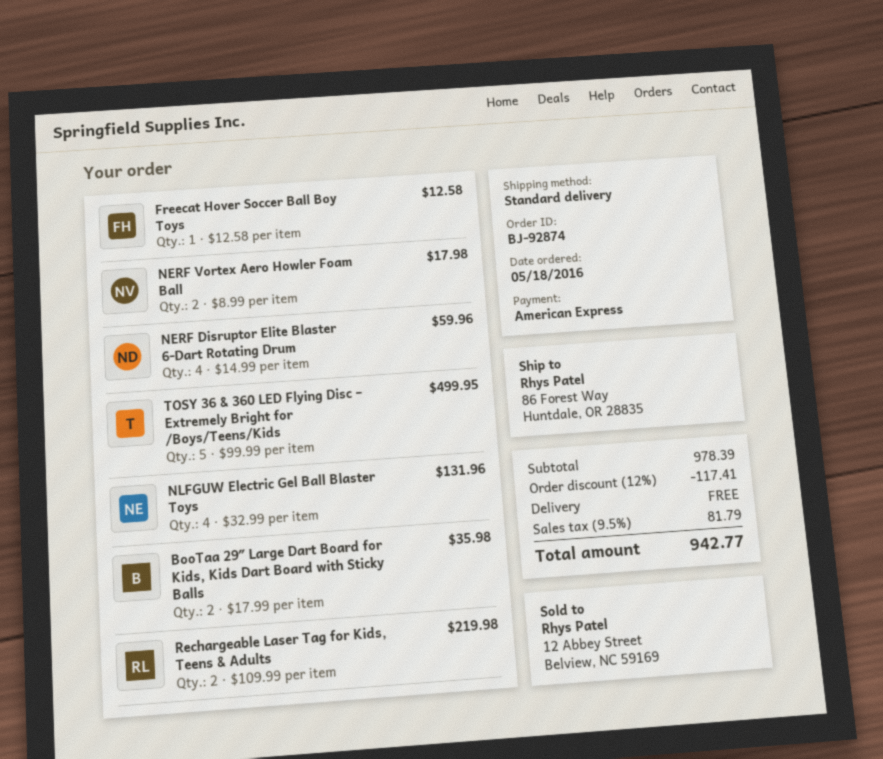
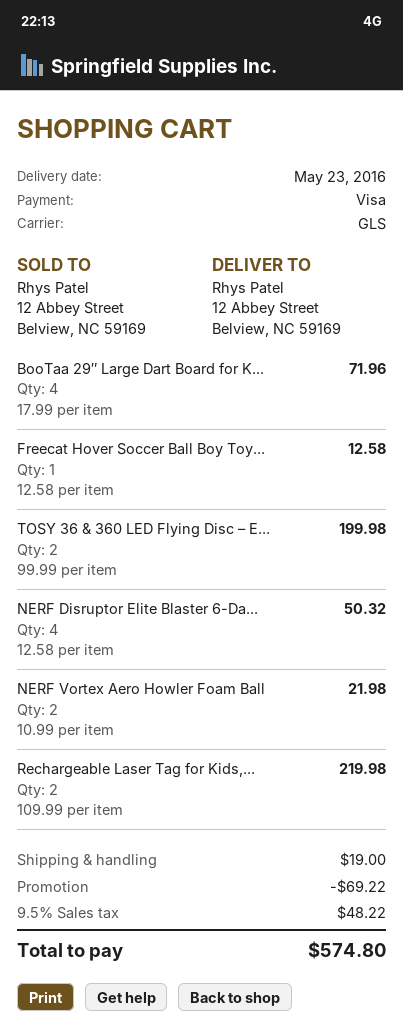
payment method: American Express -> Visa
shipping method: standard -> GLS
ship to: 86 Forest Way, Huntdale, OR 28835 -> 12 Abbey Street, Belview, NC 59169
NERF Vortex Aero Howler Foam Ball: 2 x 8.99 = 17.98 -> 2 x 10.99 = 21.98
NERF Disruptor Elite Blaster 6-Dart Rotating Drum: 4 x 14.99 = 59.96 -> 4 x 12.58 = 50.32
TOSY 36 & 360 LED Flying Disc – Extremely Bright for /Boys/Teens/Kids: 5 x 99.99 = 499.95 -> 2 x 99.99 = 199.98
NLFGUW Electric Gel Ball Blaster Toys: 4 x 32.99 = 131.96 -> none
BooTaa 29″ Large Dart Board for Kids, Kids Dart Board with Sticky Balls: 2 x 17.99 = 35.98 -> 4 x 17.99 = 71.96
discount: 117.41 -> 69.22
shipping: 0.00 -> 19.00
tax: 9.5% = 81.79 -> 9.5% = 48.22
total: 942.77 -> 574.80

